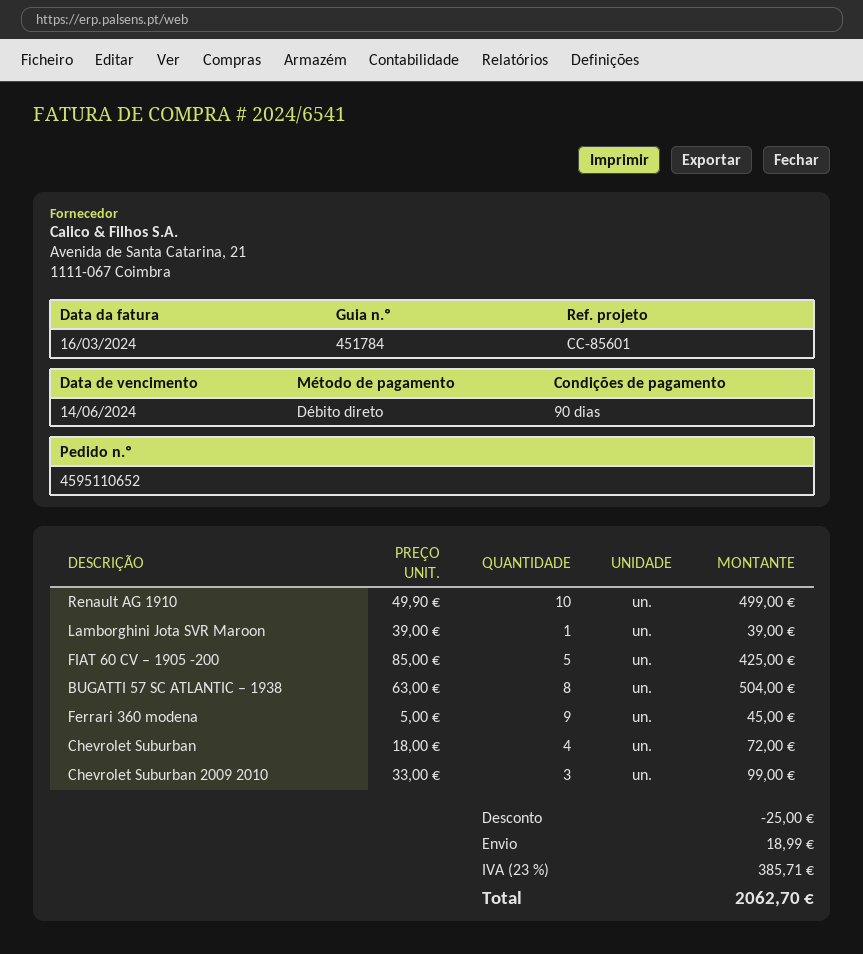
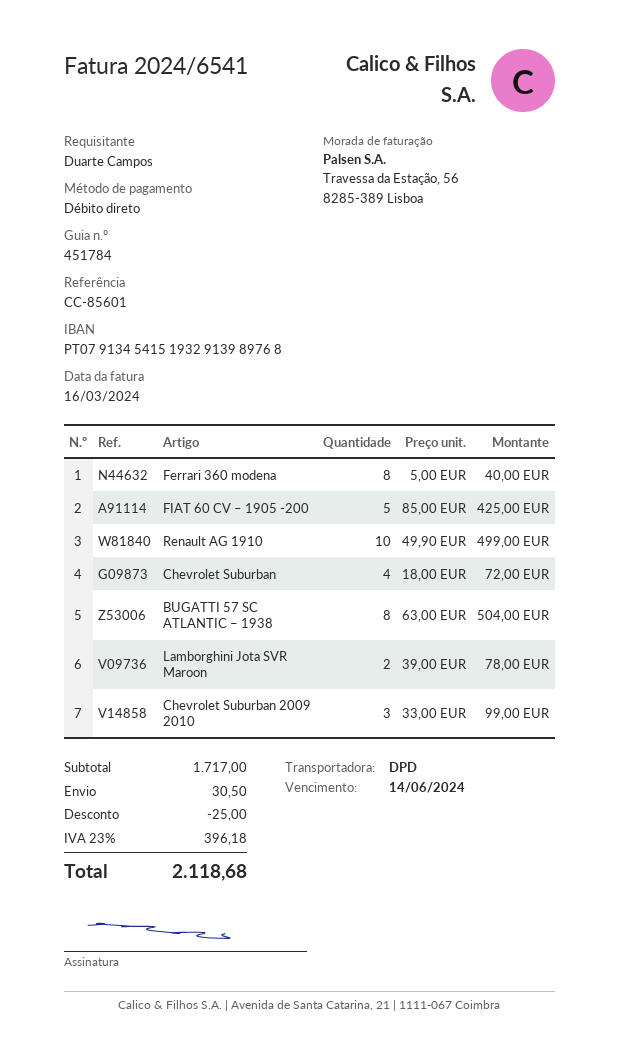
Lamborghini Jota SVR Maroon: 1 x 39.00 = 39.00 -> 2 x 39.00 = 78.00
Ferrari 360 modena: 9 x 5.00 = 45.00 -> 8 x 5.00 = 40.00
shipping: 18.99 -> 30.50
tax: 23% = 385.71 -> 23% = 396.18
total: 2062.70 -> 2118.68

